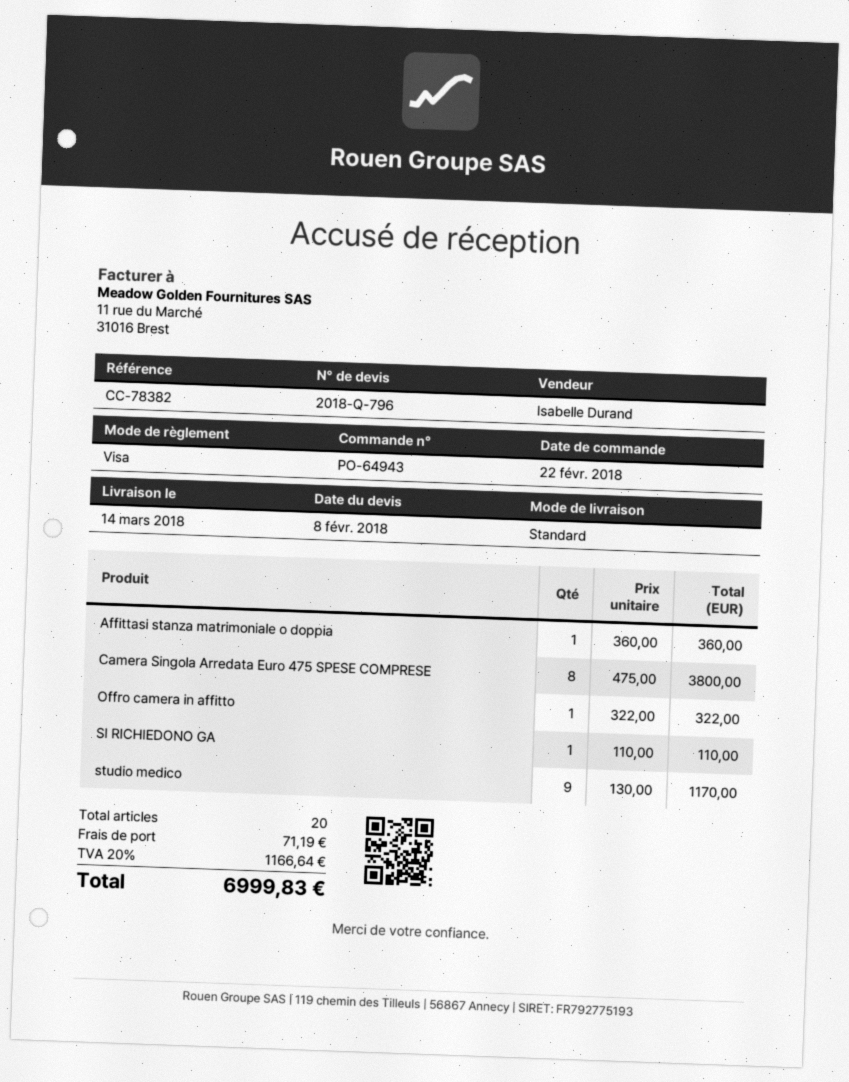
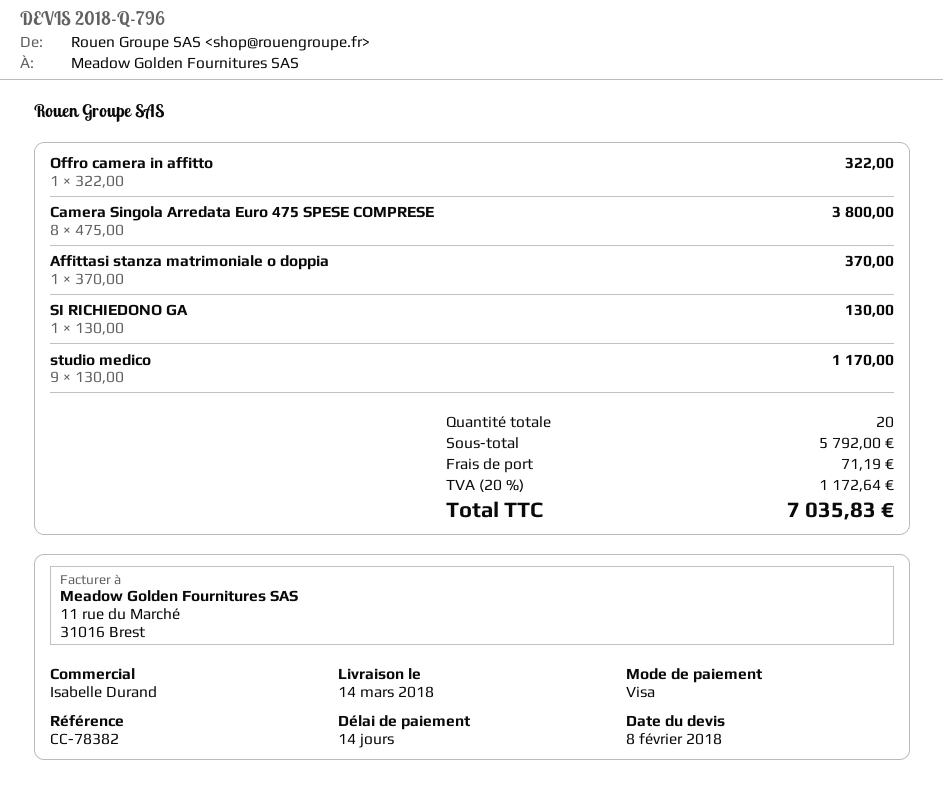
Affittasi stanza matrimoniale o doppia: 1 x 360.00 = 360.00 -> 1 x 370.00 = 370.00
SI RICHIEDONO GA: 1 x 110.00 = 110.00 -> 1 x 130.00 = 130.00
tax: 20% = 1166.64 -> 20% = 1172.64
total: 6999.83 -> 7035.83

